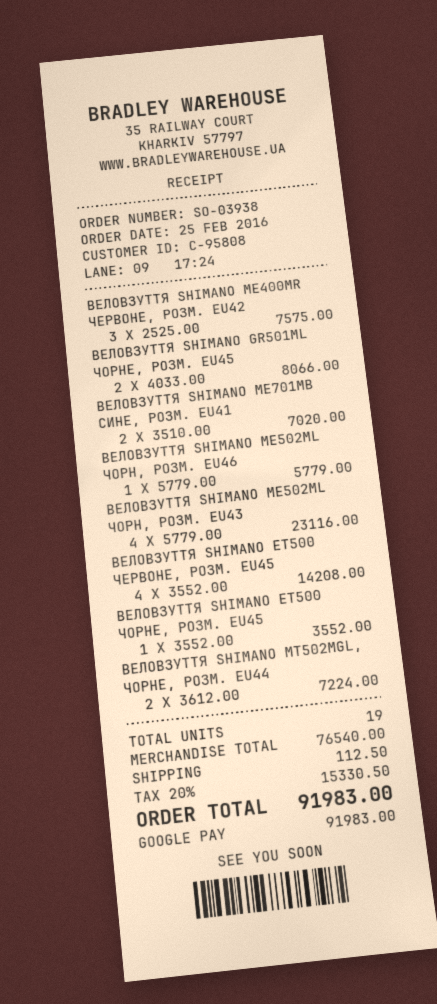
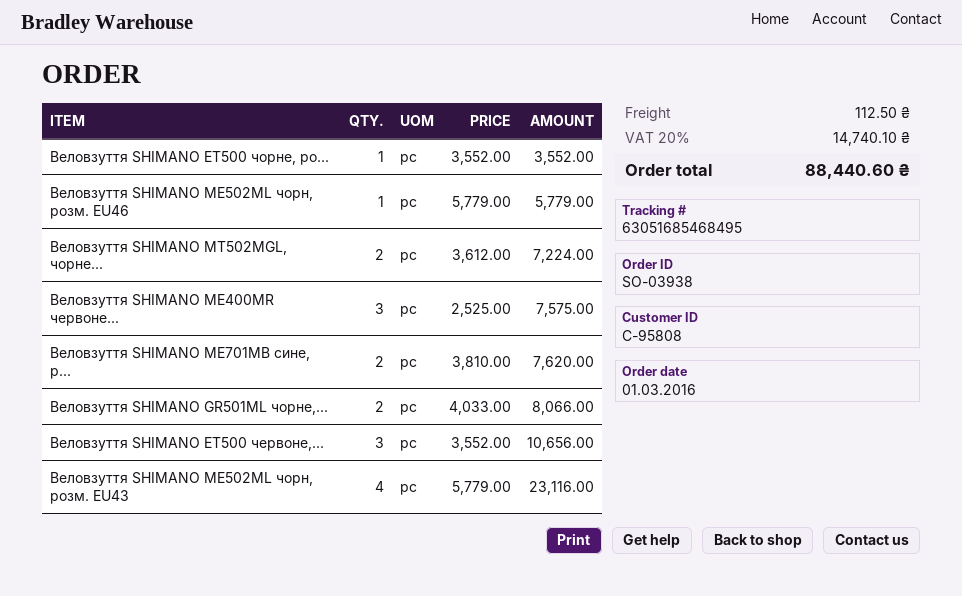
order date: 2016-02-25 -> 2016-03-01
ВЕЛОВЗУТТЯ SHIMANO ME701MB СИНЕ, РОЗМ. EU41: 2 x 3510.00 = 7020.00 -> 2 x 3810.00 = 7620.00
ВЕЛОВЗУТТЯ SHIMANO ET500 ЧЕРВОНЕ, РОЗМ. EU45: 4 x 3552.00 = 14208.00 -> 3 x 3552.00 = 10656.00
tax: 20% = 15330.50 -> 20% = 14740.10
total: 91983.00 -> 88440.60

